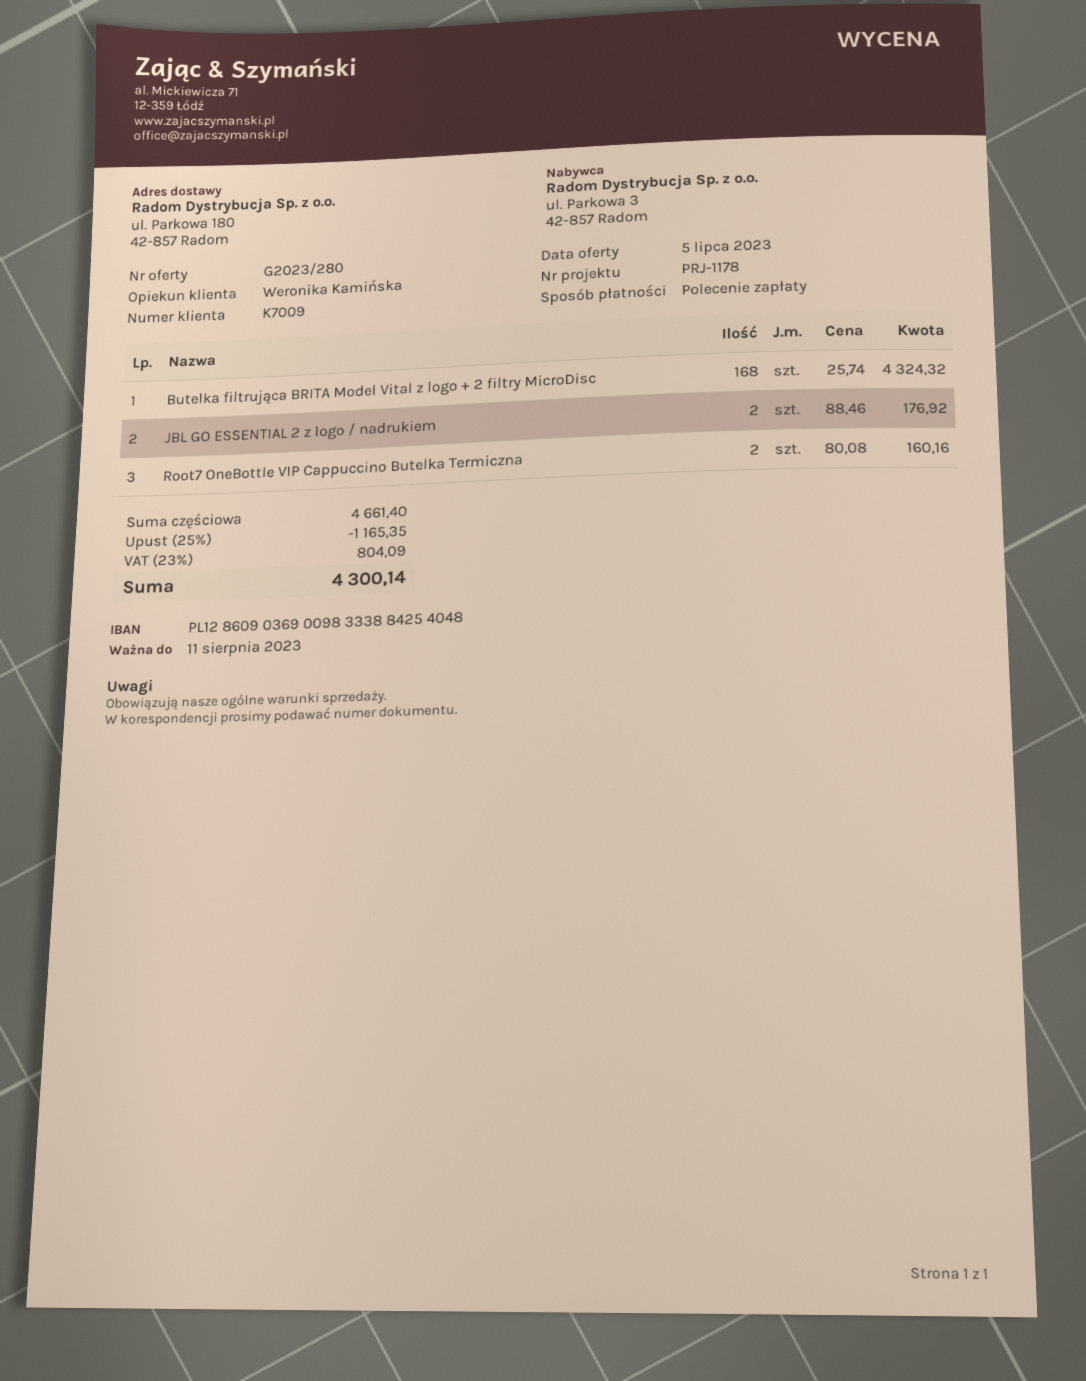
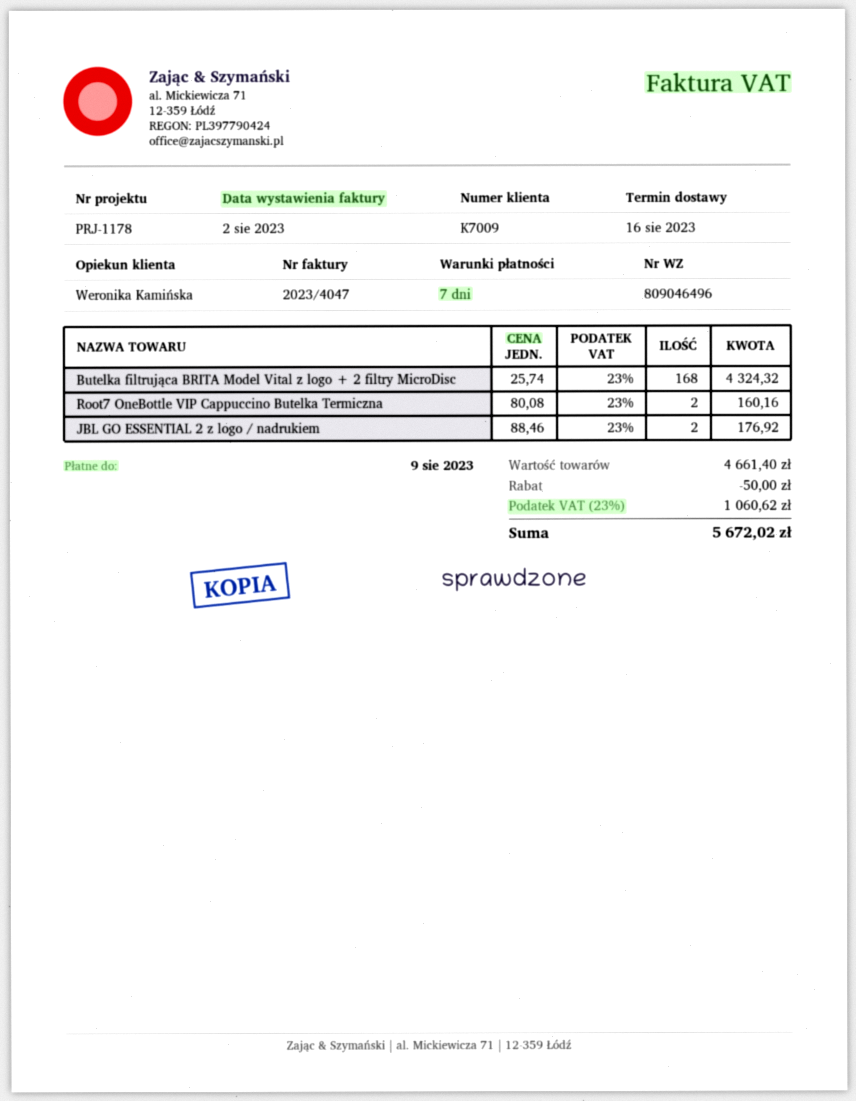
discount: 1165.35 -> 50.00
tax: 23% = 804.09 -> 23% = 1060.62
total: 4300.14 -> 5672.02

